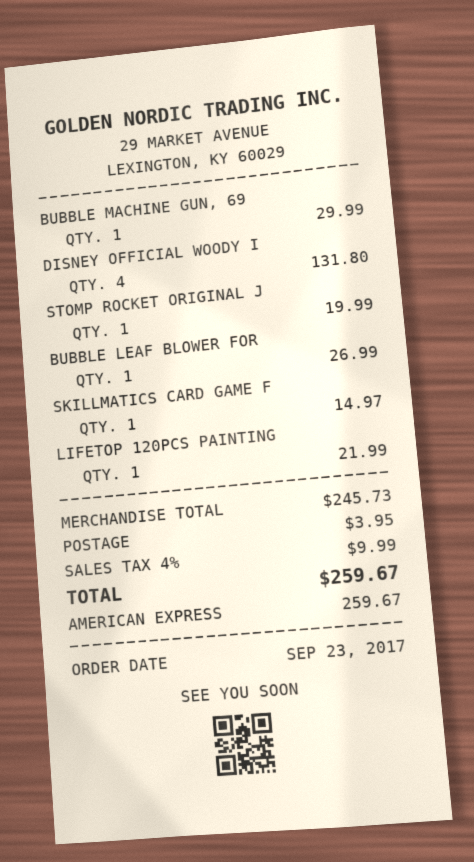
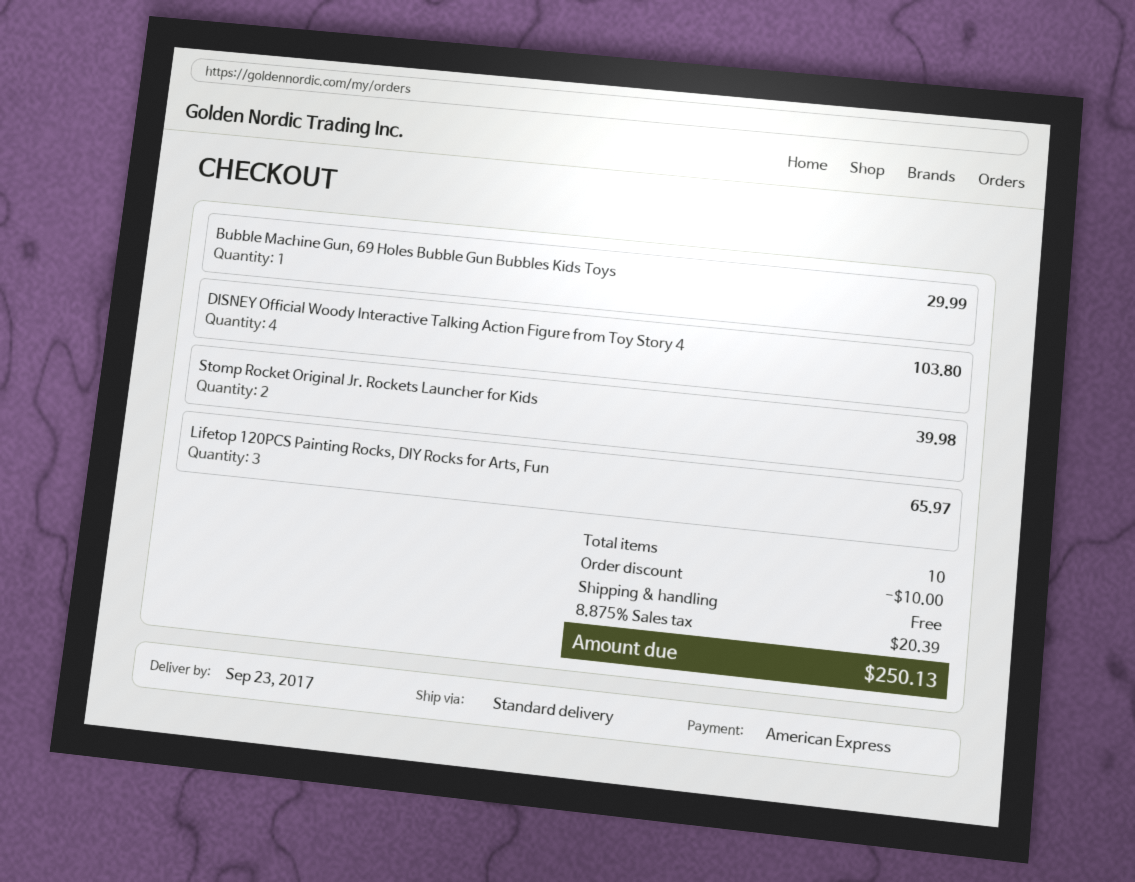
DISNEY OFFICIAL WOODY I: 4 for 131.80 -> 4 for 103.80
STOMP ROCKET ORIGINAL J: 1 for 19.99 -> 2 for 39.98
BUBBLE LEAF BLOWER FOR: 1 for 26.99 -> none
SKILLMATICS CARD GAME F: 1 for 14.97 -> none
LIFETOP 120PCS PAINTING: 1 for 21.99 -> 3 for 65.97
discount: none -> 10.00
shipping: 3.95 -> 0.00
tax: 4% = 9.99 -> 8.875% = 20.39
total: 259.67 -> 250.13

